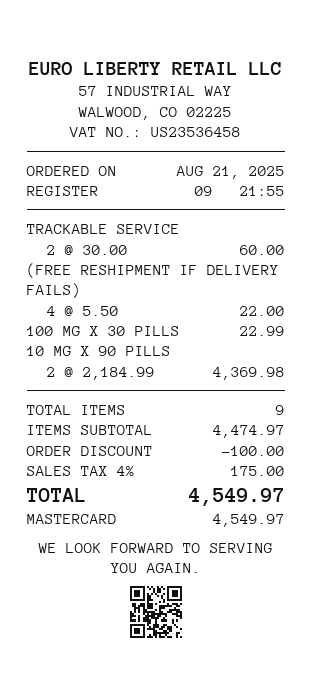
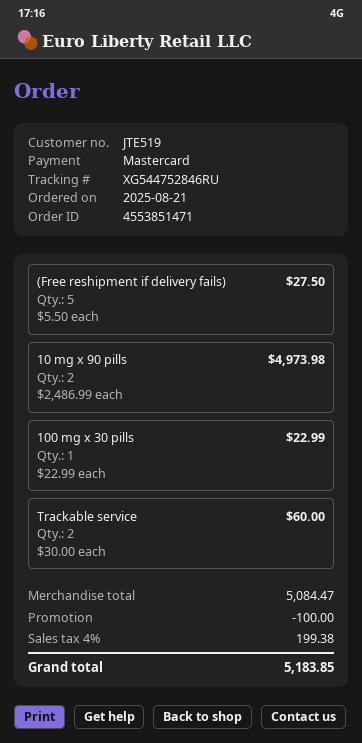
(FREE RESHIPMENT IF DELIVERY FAILS): 4 x 5.50 = 22.00 -> 5 x 5.50 = 27.50
10 MG X 90 PILLS: 2 x 2184.99 = 4369.98 -> 2 x 2486.99 = 4973.98
subtotal: 4474.97 -> 5084.47
tax: 4% = 175.00 -> 4% = 199.38
total: 4549.97 -> 5183.85

